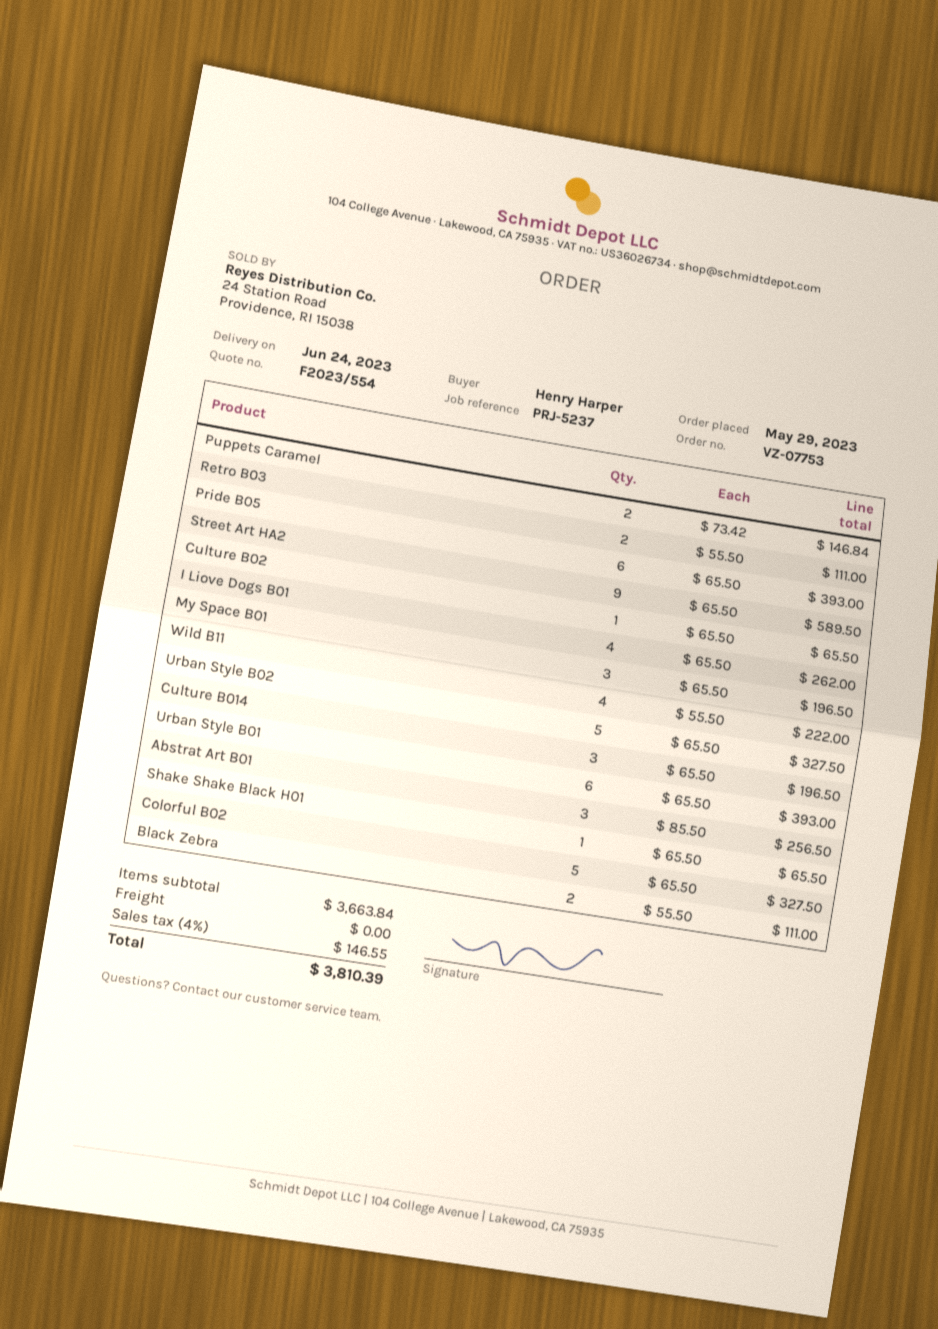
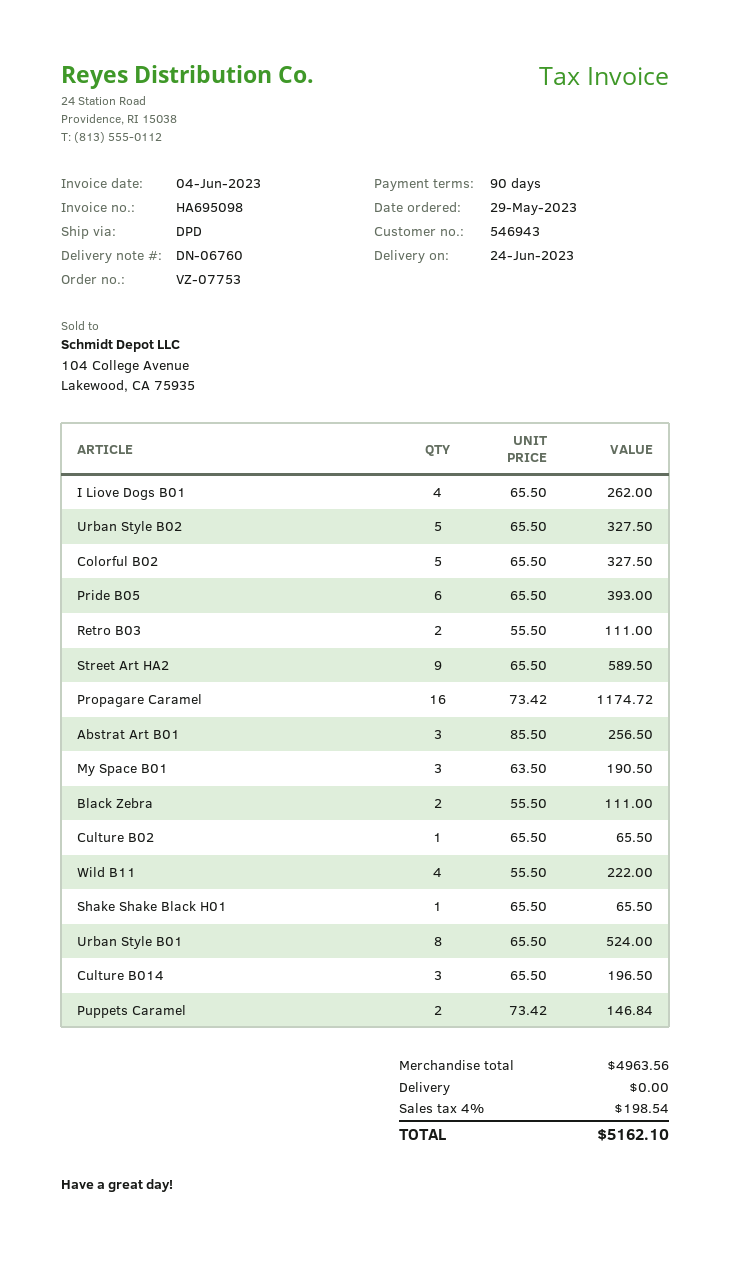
My Space B01: 3 x 65.50 = 196.50 -> 3 x 63.50 = 190.50
Urban Style B01: 6 x 65.50 = 393.00 -> 8 x 65.50 = 524.00
Propagare Caramel: none -> 16 x 73.42 = 1174.72
subtotal: 3663.84 -> 4963.56
tax: 4% = 146.55 -> 4% = 198.54
total: 3810.39 -> 5162.10

